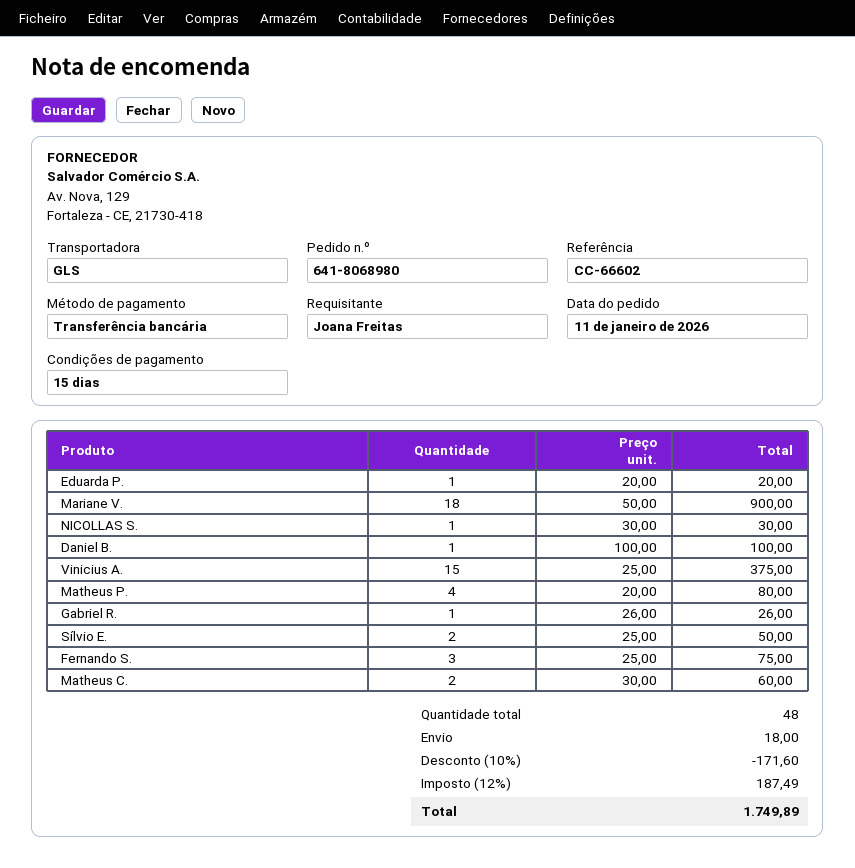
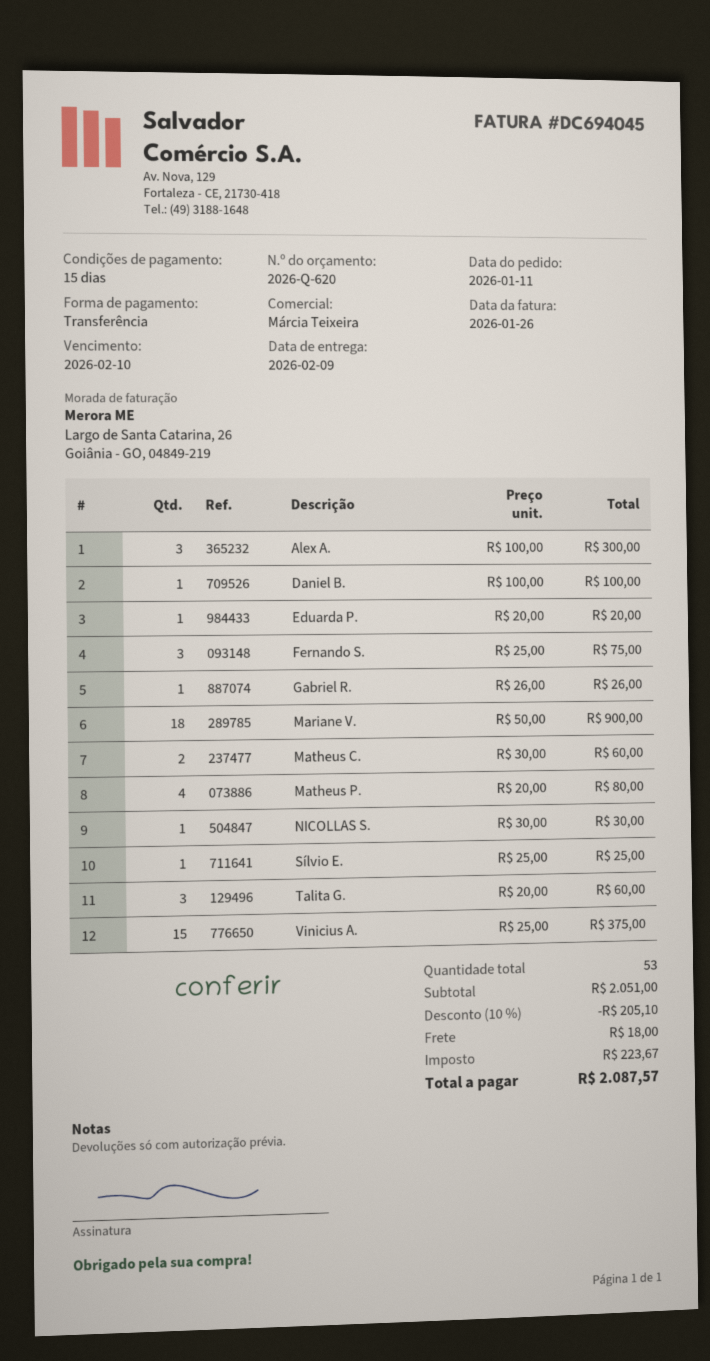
Sílvio E.: 2 x 25.00 = 50.00 -> 1 x 25.00 = 25.00
Alex A.: none -> 3 x 100.00 = 300.00
Talita G.: none -> 3 x 20.00 = 60.00
total quantity: 48 -> 53
discount: 10% = 171.60 -> 10% = 205.10
tax: 187.49 -> 223.67
total: 1749.89 -> 2087.57

